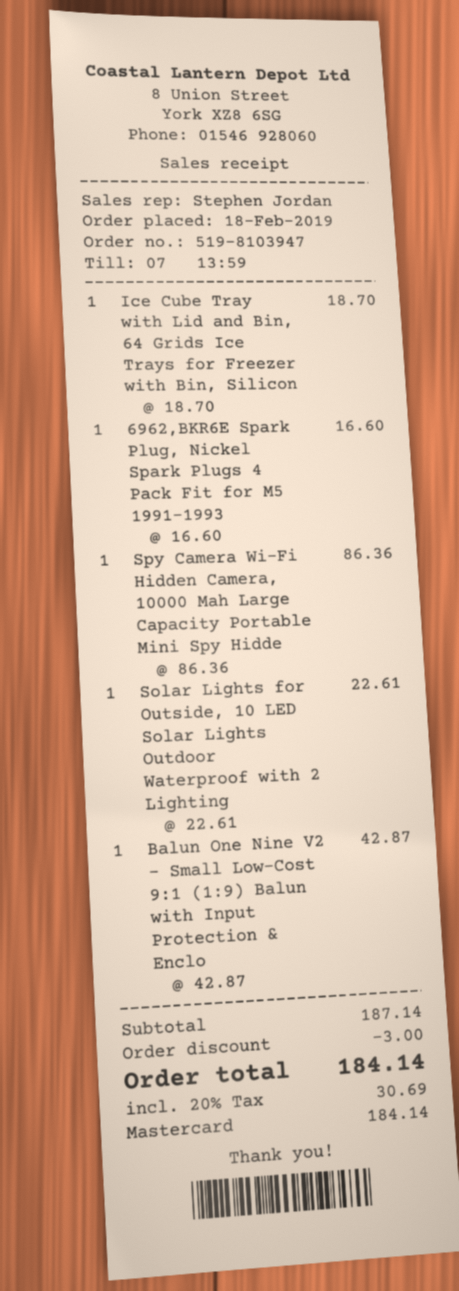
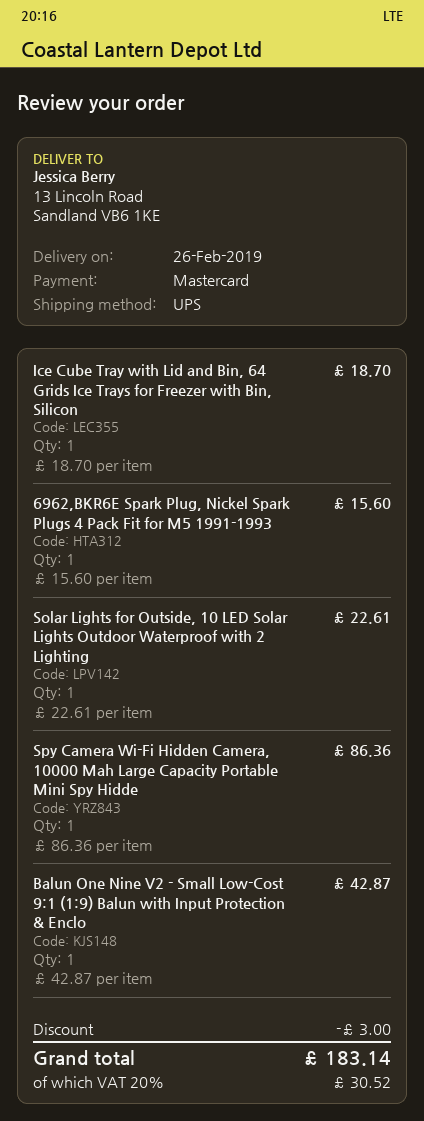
6962,BKR6E Spark Plug, Nickel Spark Plugs 4 Pack Fit for M5 1991-1993: 1 x 16.60 = 16.60 -> 1 x 15.60 = 15.60
tax: 20% = 30.69 -> 20% = 30.52
total: 184.14 -> 183.14

